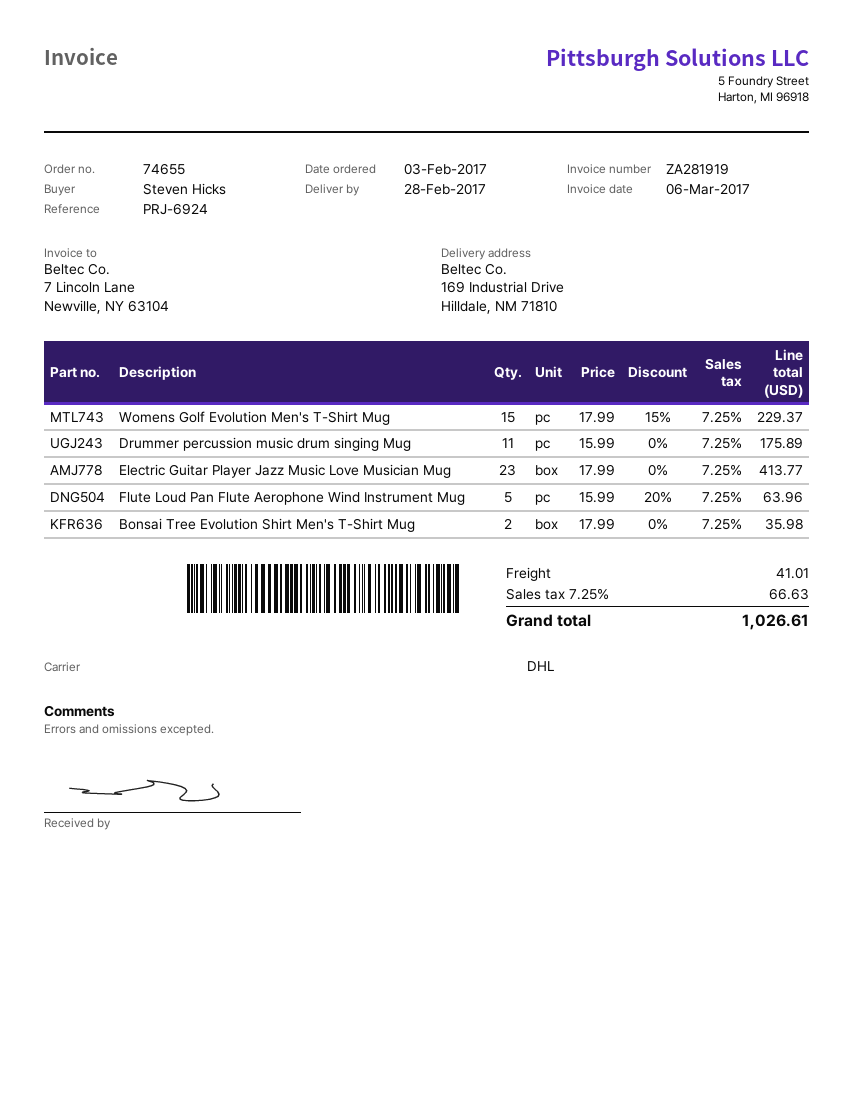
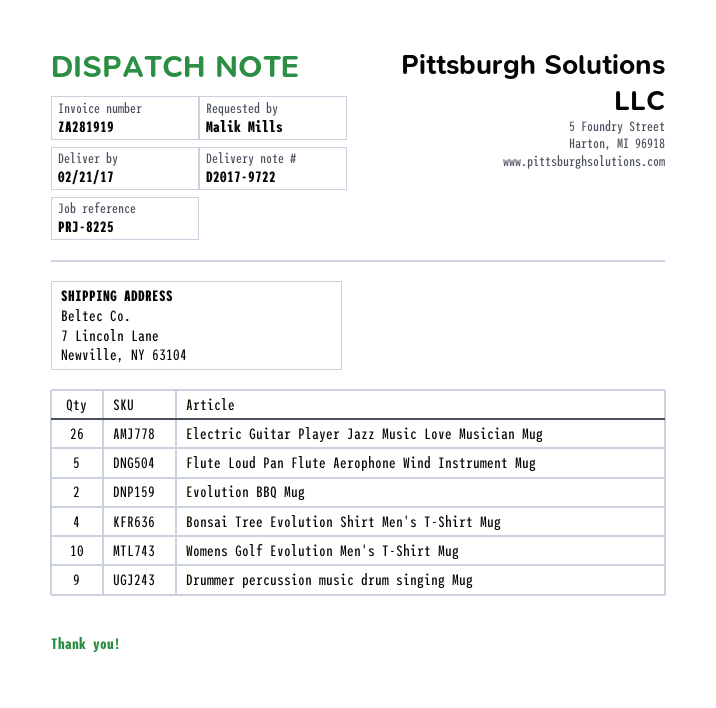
delivery date: 2017-02-28 -> 2017-02-21
reference: PRJ-6924 -> PRJ-8225
ordered by: Steven Hicks -> Malik Mills
ship to: 169 Industrial Drive, Hilldale, NM 71810 -> 7 Lincoln Lane, Newville, NY 63104
Womens Golf Evolution Men's T-Shirt Mug: 15 -> 10
Drummer percussion music drum singing Mug: 11 -> 9
Electric Guitar Player Jazz Music Love Musician Mug: 23 -> 26
Bonsai Tree Evolution Shirt Men's T-Shirt Mug: 2 -> 4
Evolution BBQ Mug: none -> 2

